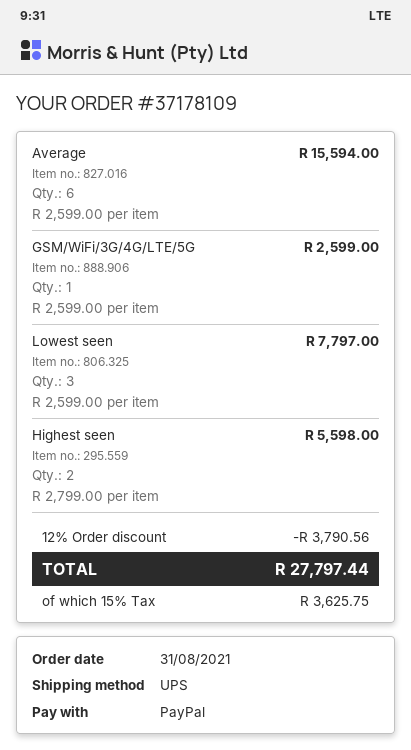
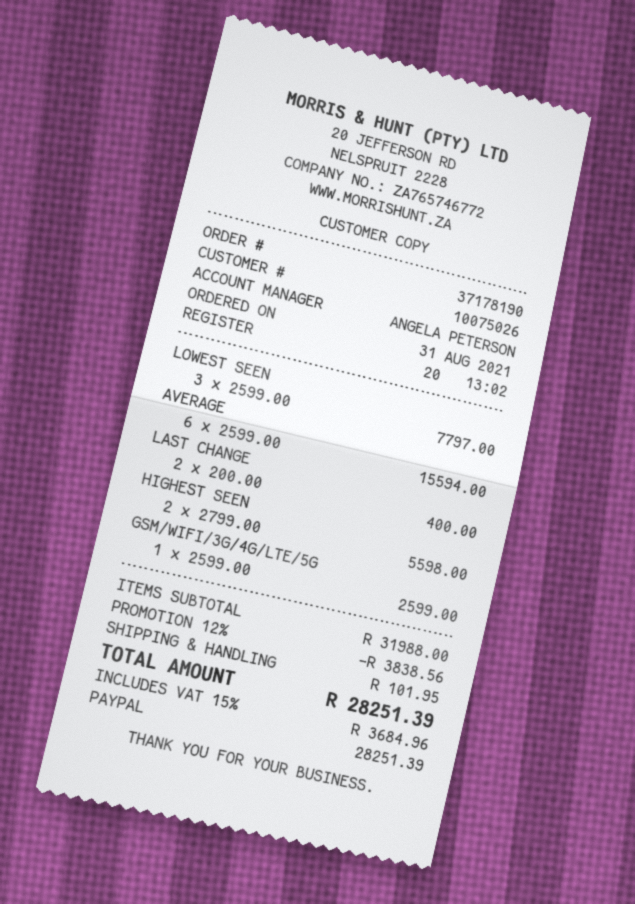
order number: 37178109 -> 37178190
LAST CHANGE: none -> 2 x 200.00 = 400.00
discount: 12% = 3790.56 -> 12% = 3838.56
shipping: none -> 101.95
tax: 15% = 3625.75 -> 15% = 3684.96
total: 27797.44 -> 28251.39

